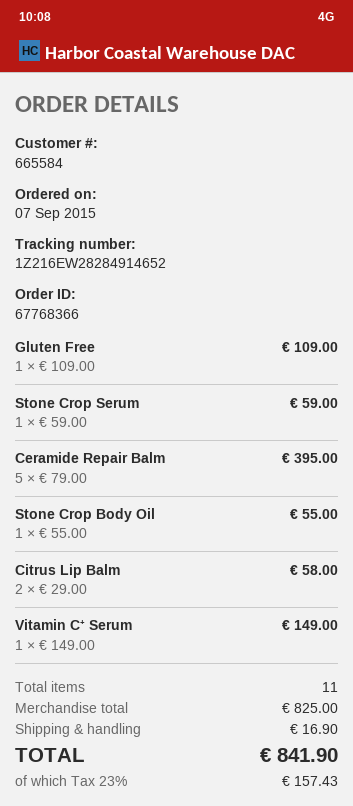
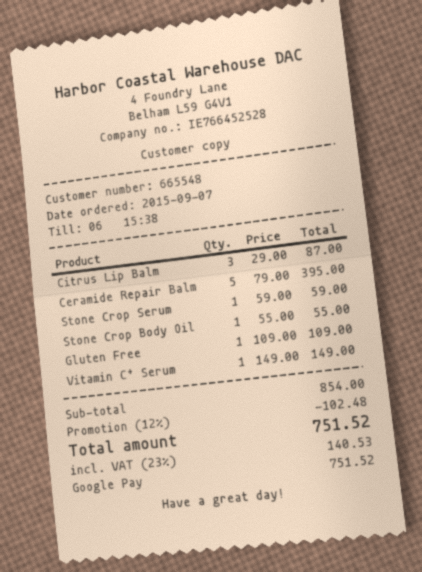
customer number: 665584 -> 665548
Citrus Lip Balm: 2 x 29.00 = 58.00 -> 3 x 29.00 = 87.00
subtotal: 825.00 -> 854.00
discount: none -> 12% = 102.48
shipping: 16.90 -> none
tax: 23% = 157.43 -> 23% = 140.53
total: 841.90 -> 751.52

